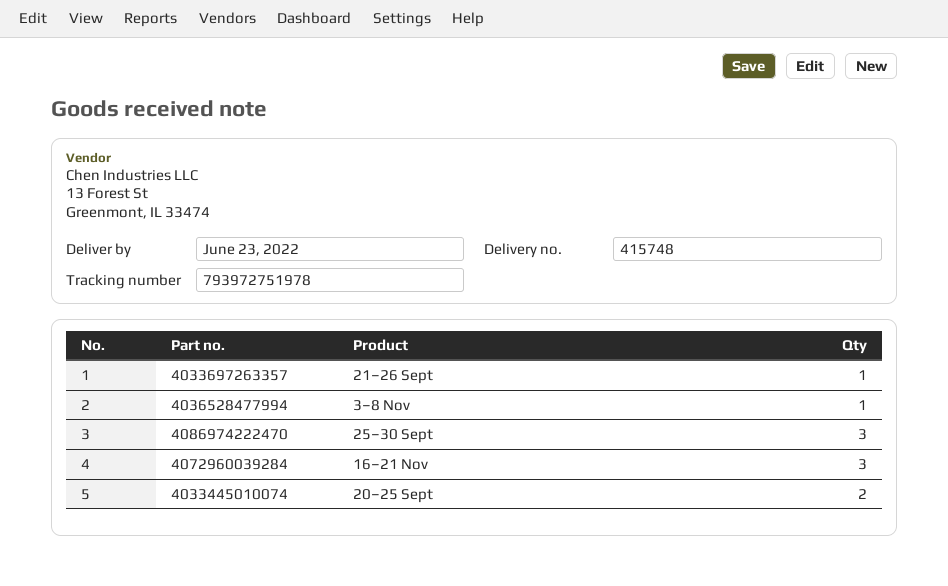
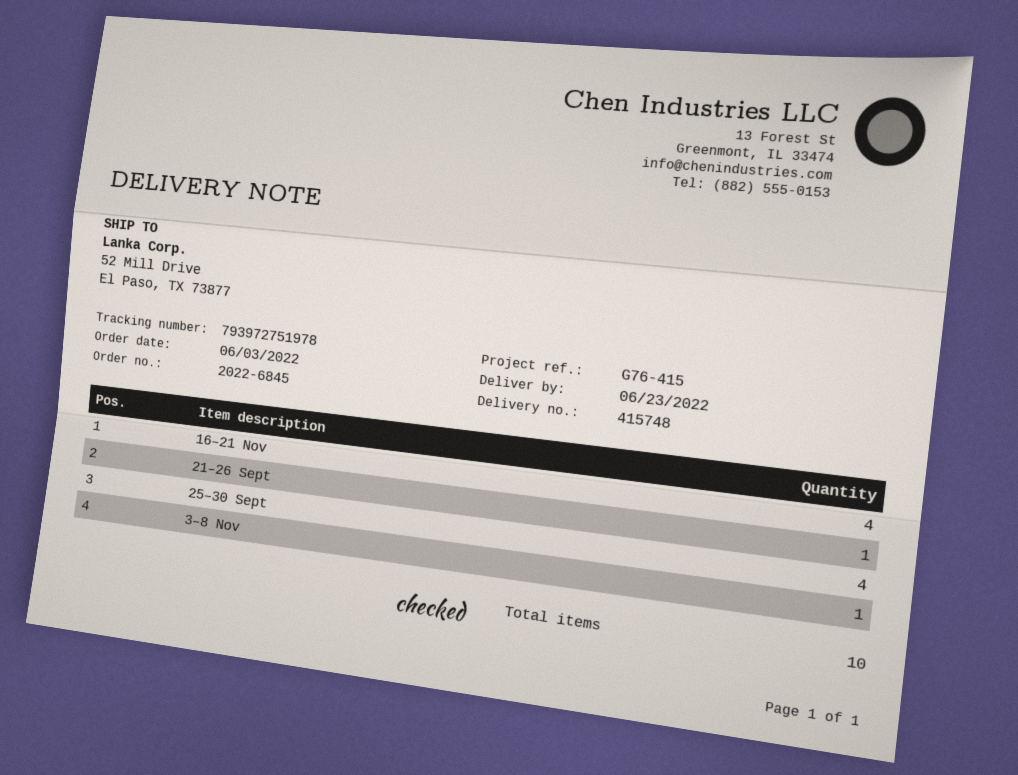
25–30 Sept: 3 -> 4
16–21 Nov: 3 -> 4
20–25 Sept: 2 -> none

